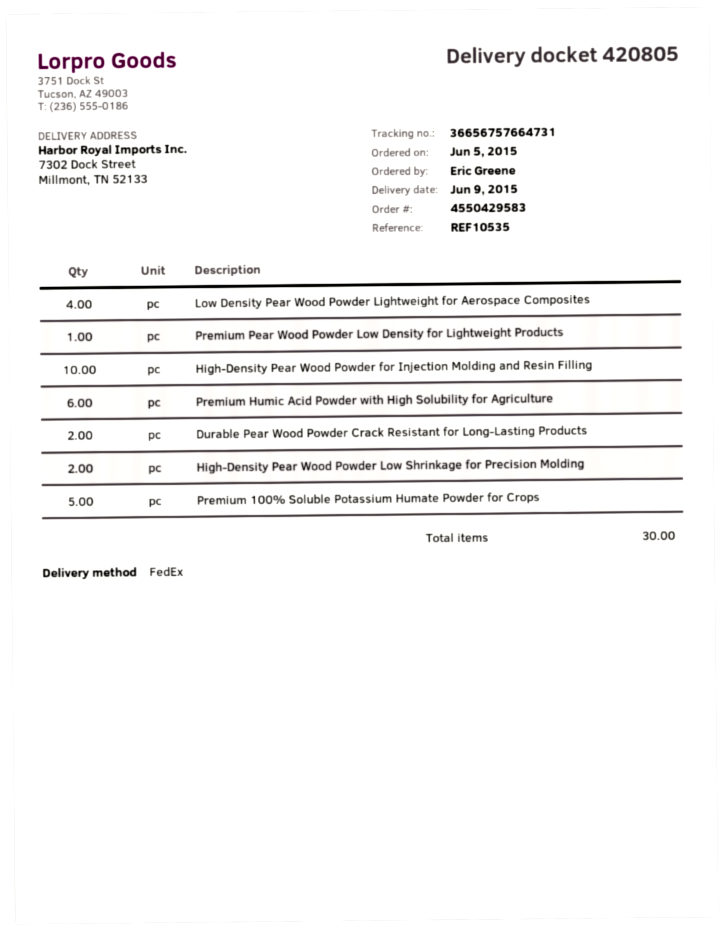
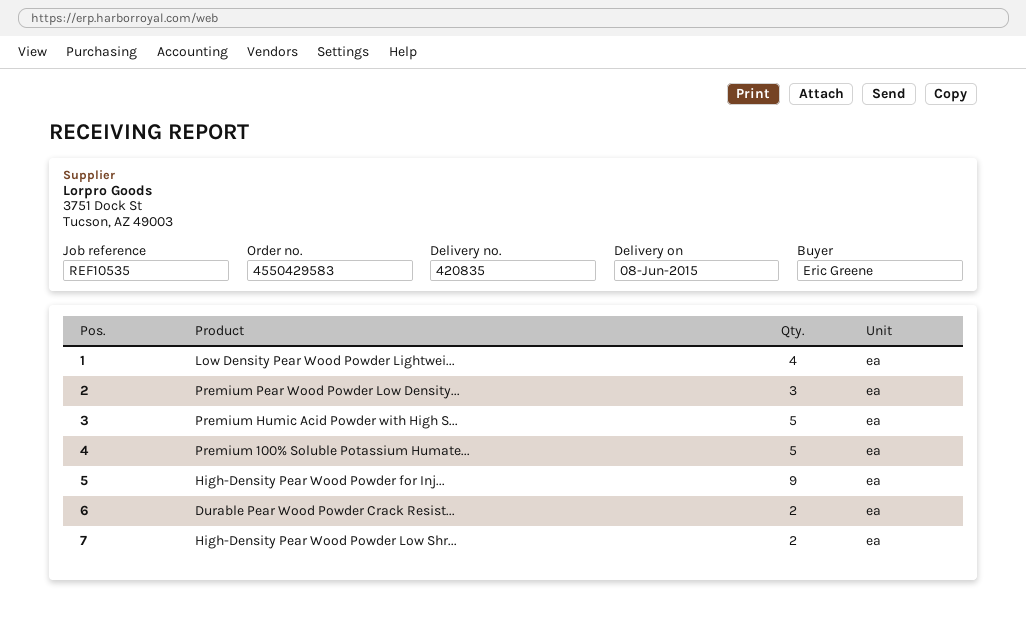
delivery note number: 420805 -> 420835
delivery date: 2015-06-09 -> 2015-06-08
Premium Pear Wood Powder Low Density for Lightweight Products: 1 -> 3
High-Density Pear Wood Powder for Injection Molding and Resin Filling: 10 -> 9
Premium Humic Acid Powder with High Solubility for Agriculture: 6 -> 5

